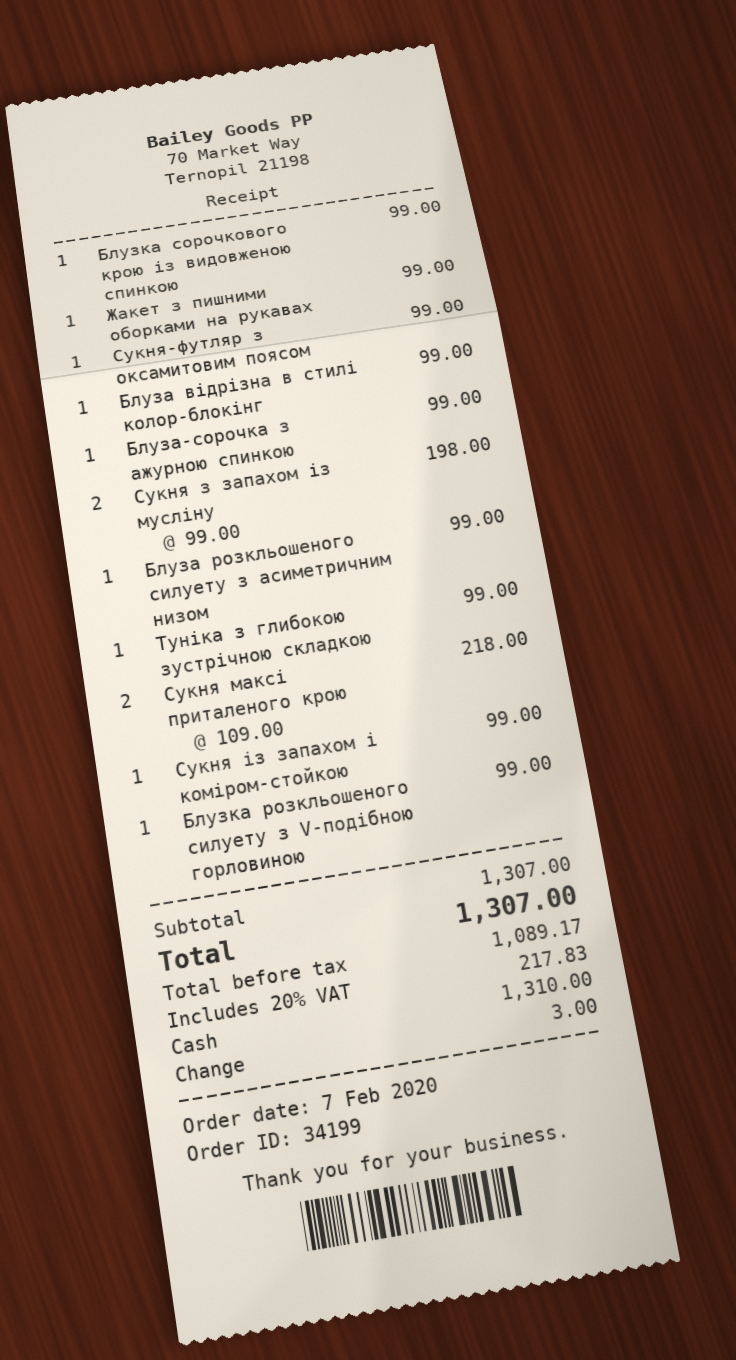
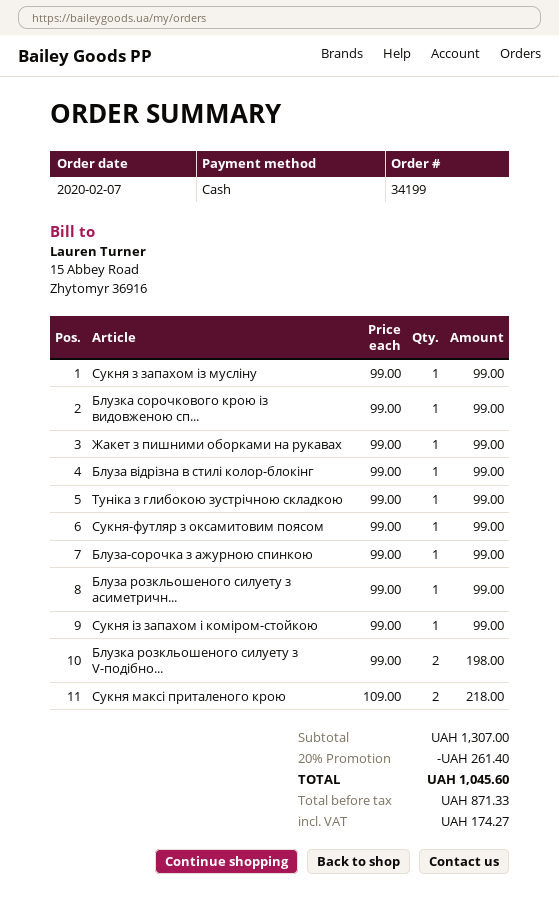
Сукня з запахом із мусліну: 2 x 99.00 = 198.00 -> 1 x 99.00 = 99.00
Блузка розкльошеного силуету з V-подібною горловиною: 1 x 99.00 = 99.00 -> 2 x 99.00 = 198.00
discount: none -> 20% = 261.40
net: 1089.17 -> 871.33
tax: 217.83 -> 174.27
total: 1307.00 -> 1045.60

